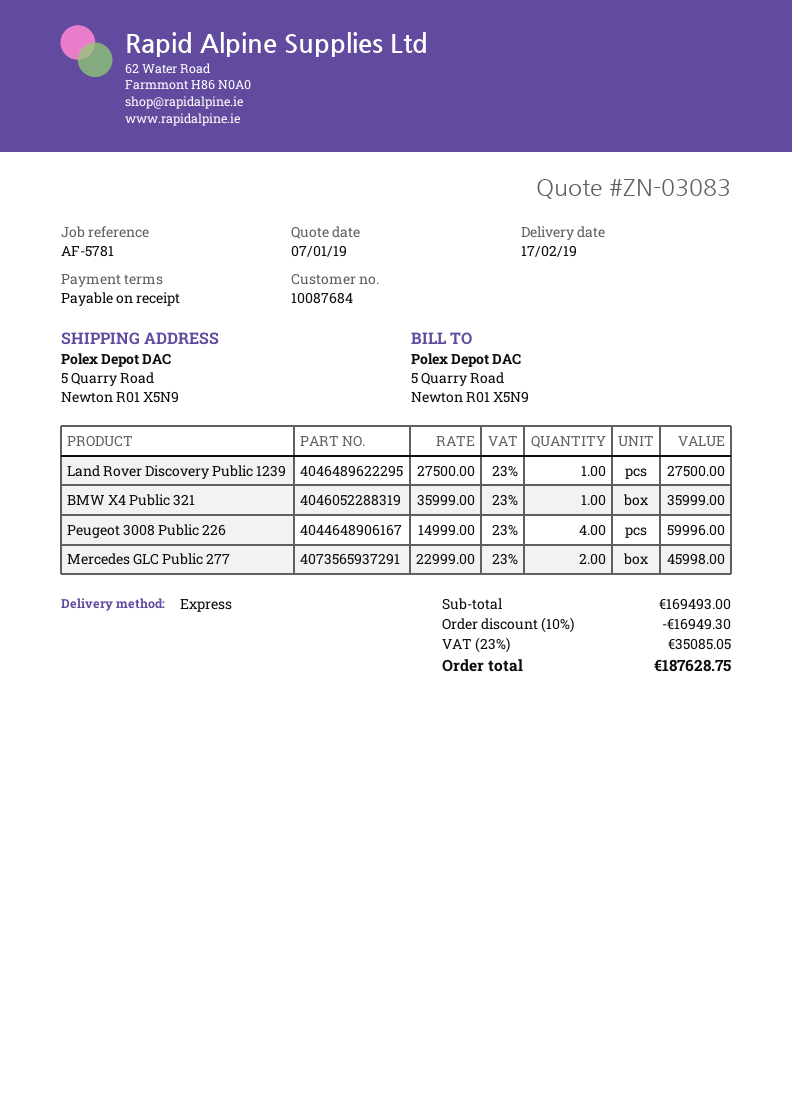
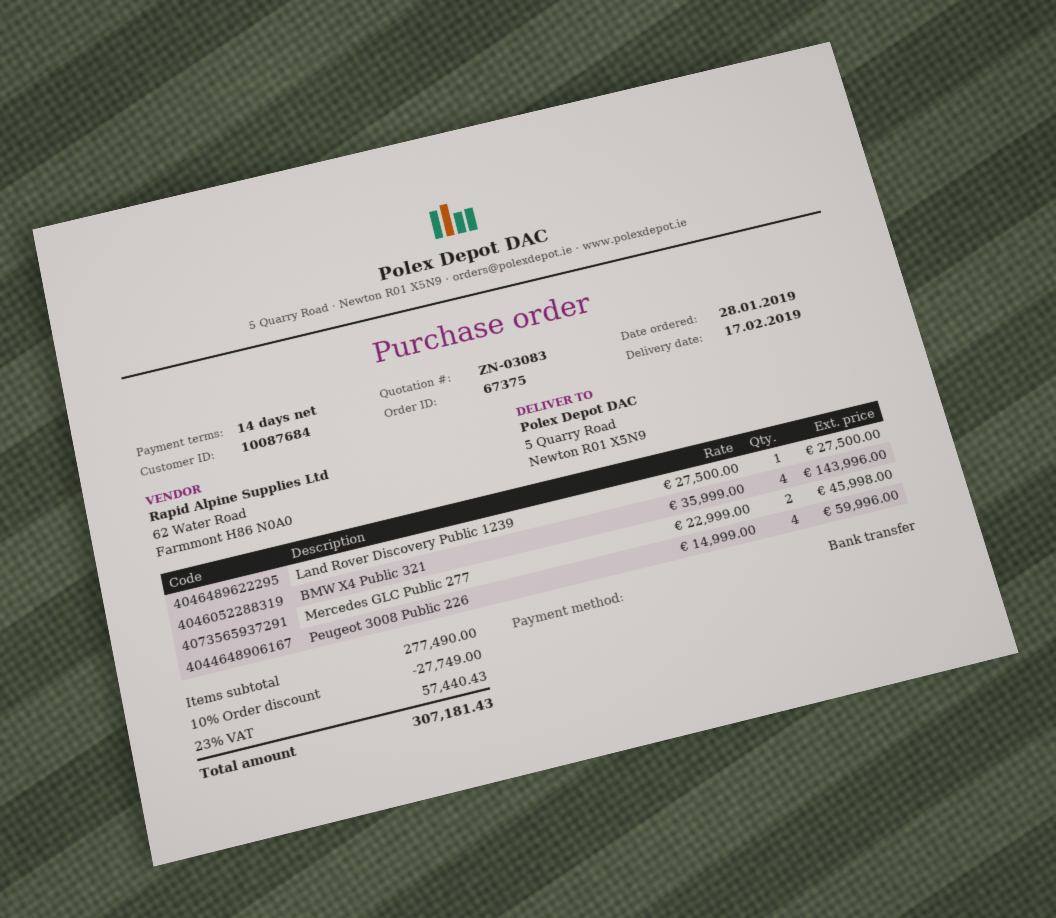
payment terms: on receipt -> 14 days
BMW X4 Public 321: 1 x 35999.00 = 35999.00 -> 4 x 35999.00 = 143996.00
subtotal: 169493.00 -> 277490.00
discount: 10% = 16949.30 -> 10% = 27749.00
tax: 23% = 35085.05 -> 23% = 57440.43
total: 187628.75 -> 307181.43

